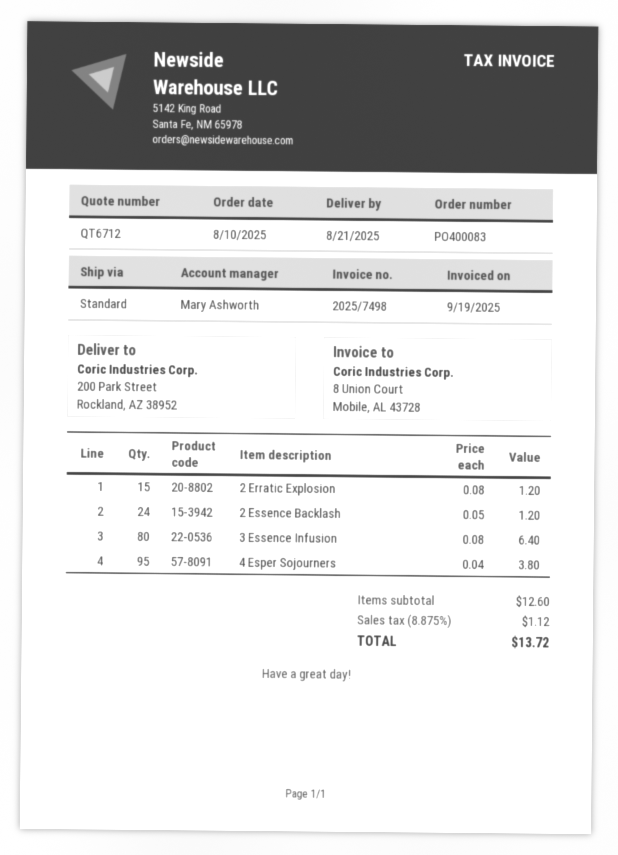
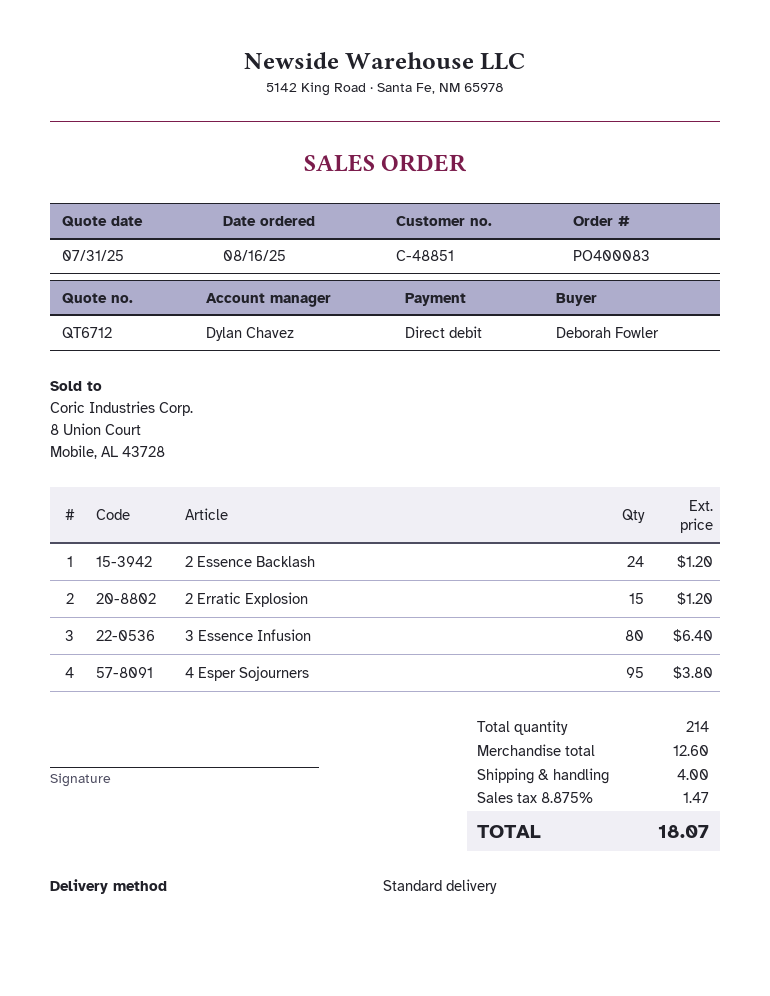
order date: 2025-08-10 -> 2025-08-16
sales rep: Mary Ashworth -> Dylan Chavez
shipping: none -> 4.00
tax: 8.875% = 1.12 -> 8.875% = 1.47
total: 13.72 -> 18.07

